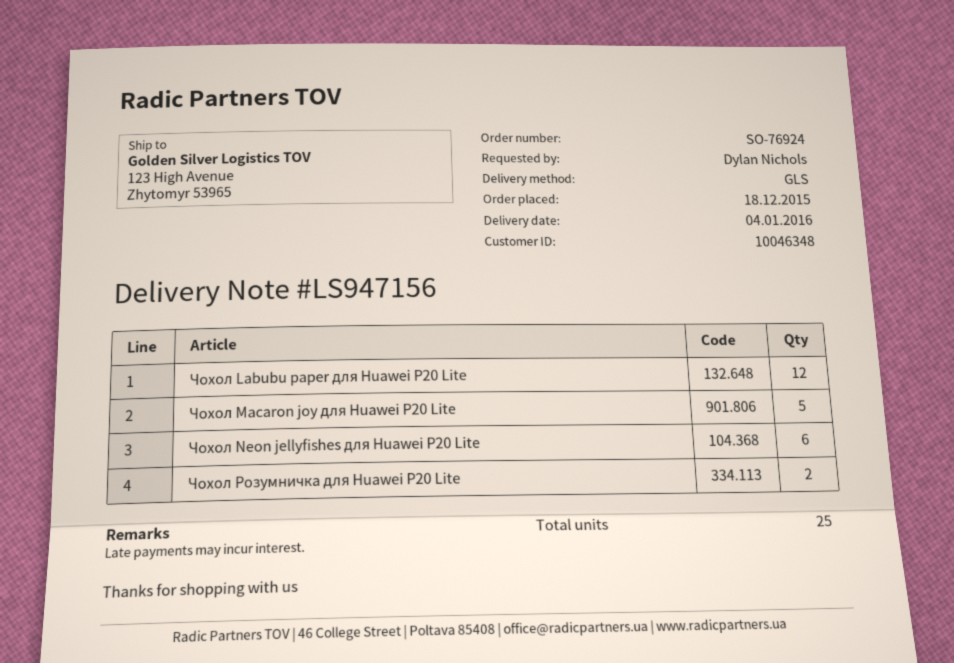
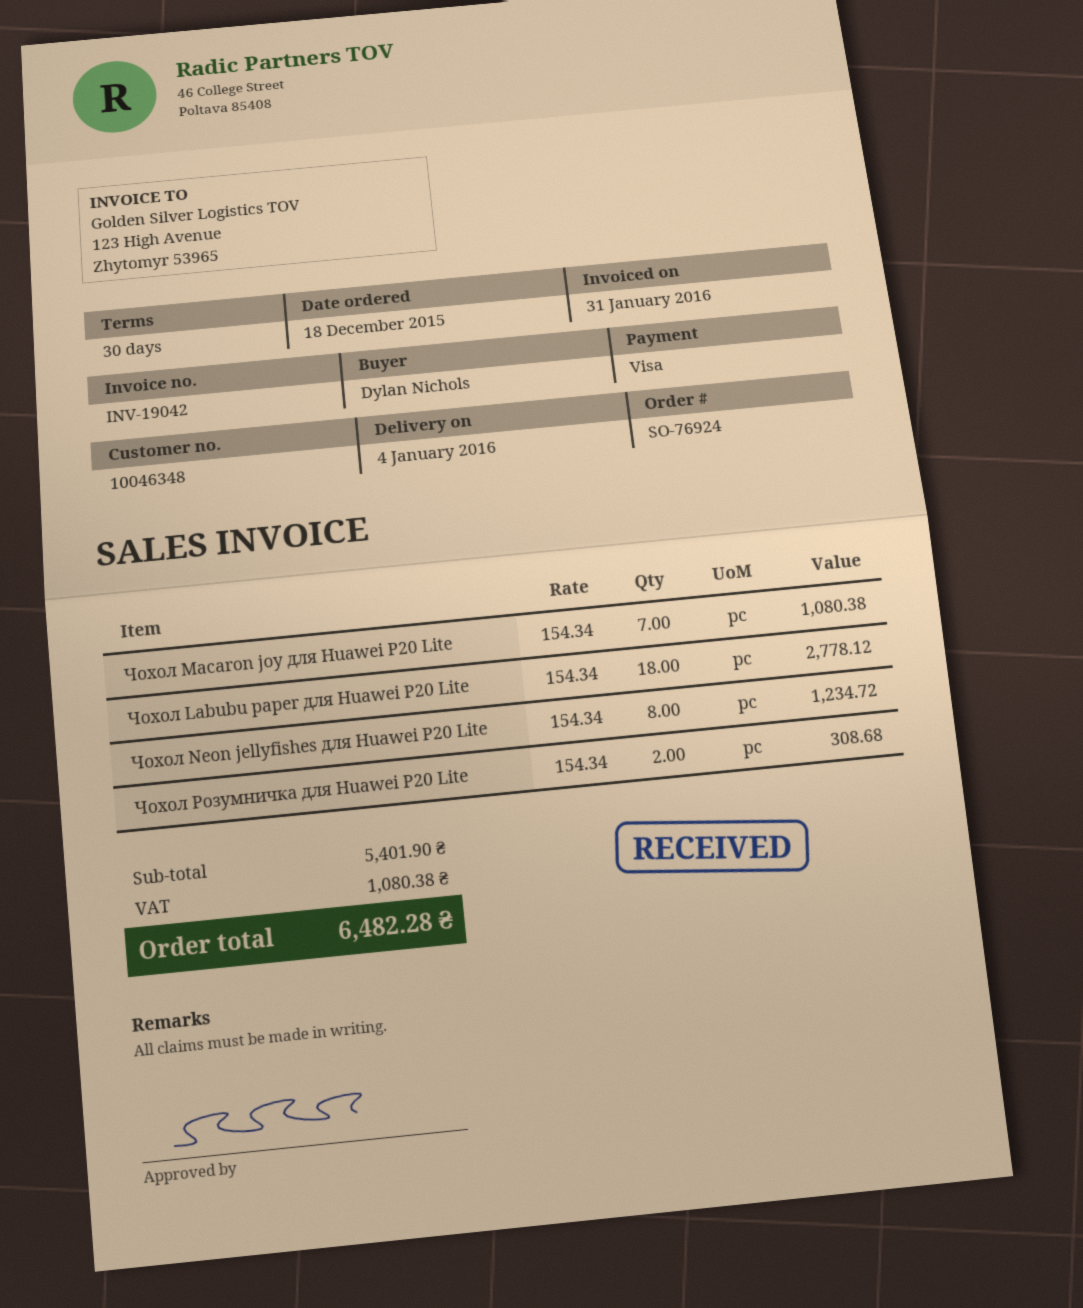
Чохол Labubu paper для Huawei P20 Lite: 12 -> 18
Чохол Macaron joy для Huawei P20 Lite: 5 -> 7
Чохол Neon jellyfishes для Huawei P20 Lite: 6 -> 8

